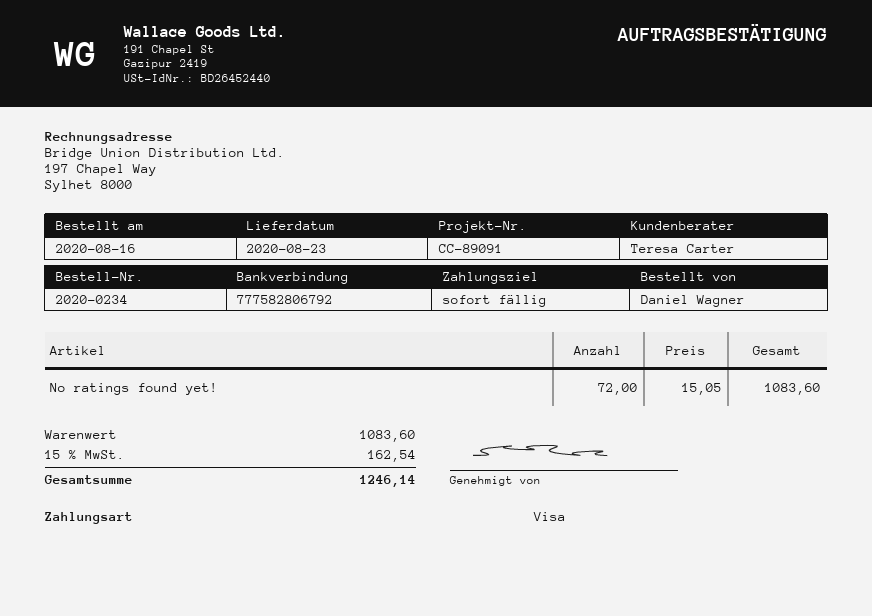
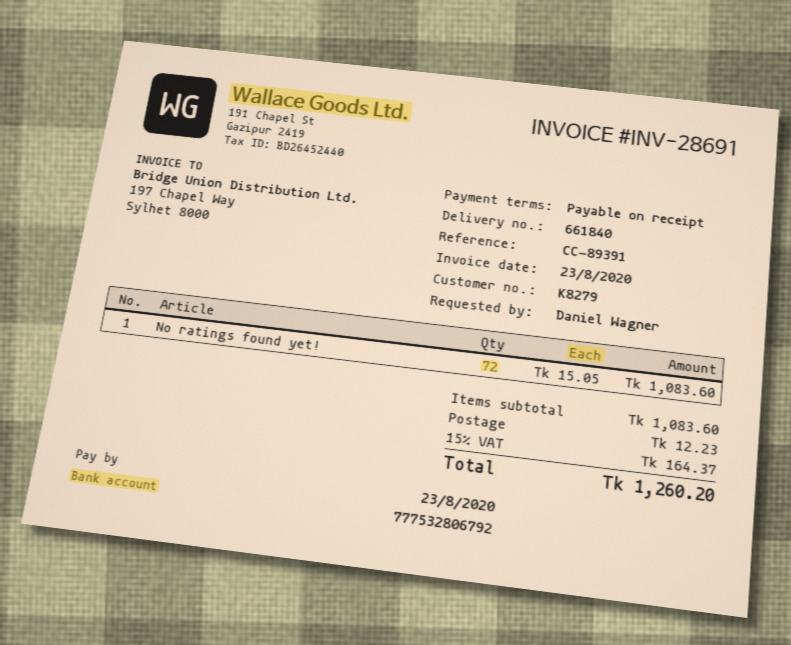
reference: CC-89091 -> CC-89391
bank account: 777582806792 -> 777532806792
shipping: none -> 12.23
tax: 15% = 162.54 -> 15% = 164.37
total: 1246.14 -> 1260.20

